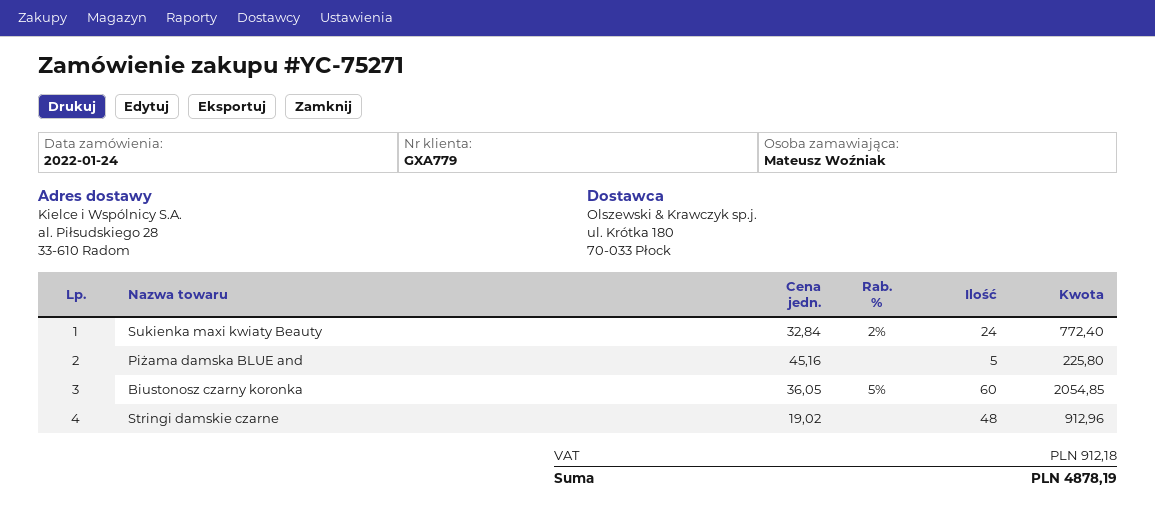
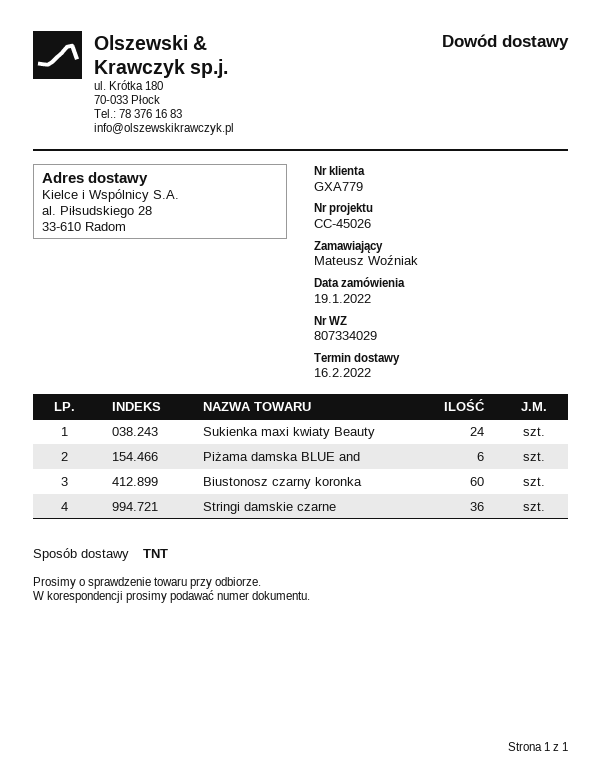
order date: 2022-01-24 -> 2022-01-19
Piżama damska BLUE and: 5 -> 6
Stringi damskie czarne: 48 -> 36

